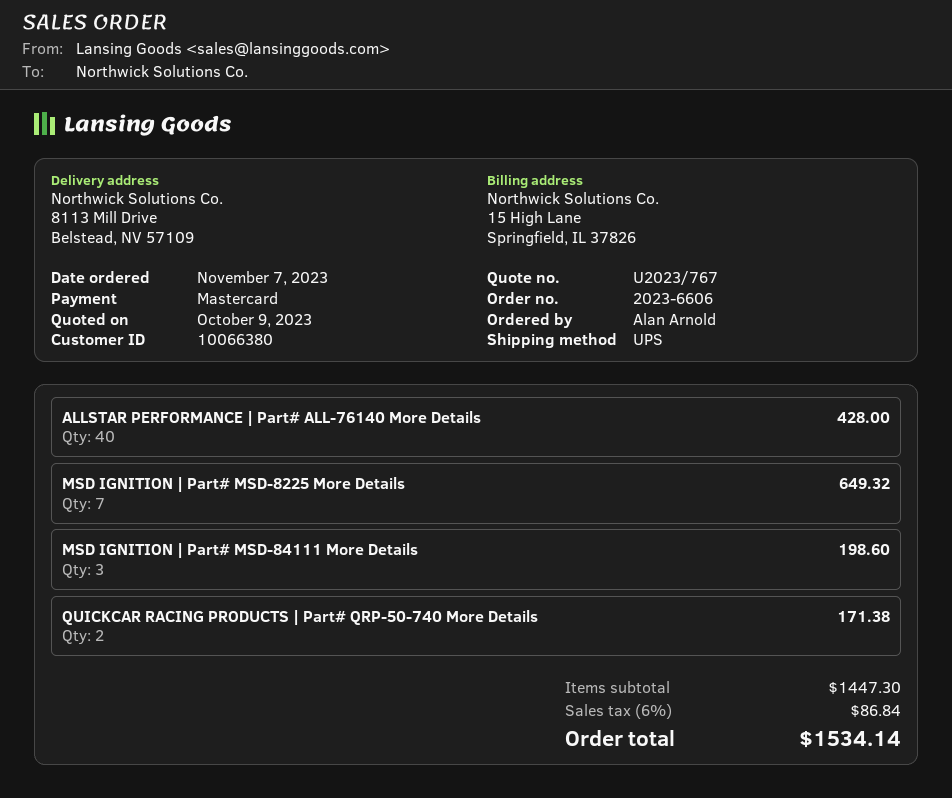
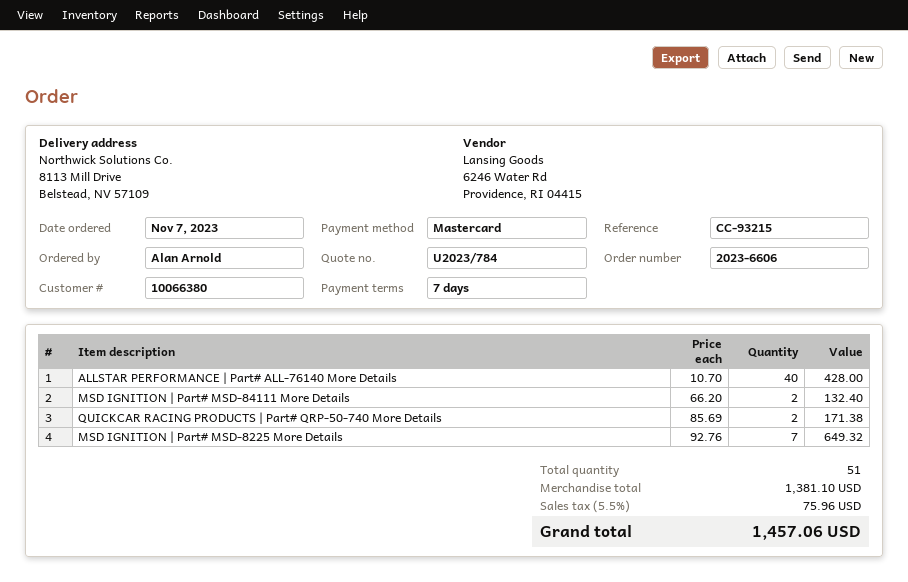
quote number: U2023/767 -> U2023/784
MSD IGNITION | Part# MSD-84111 More Details: 3 for 198.60 -> 2 for 132.40
subtotal: 1447.30 -> 1381.10
tax: 6% = 86.84 -> 5.5% = 75.96
total: 1534.14 -> 1457.06

